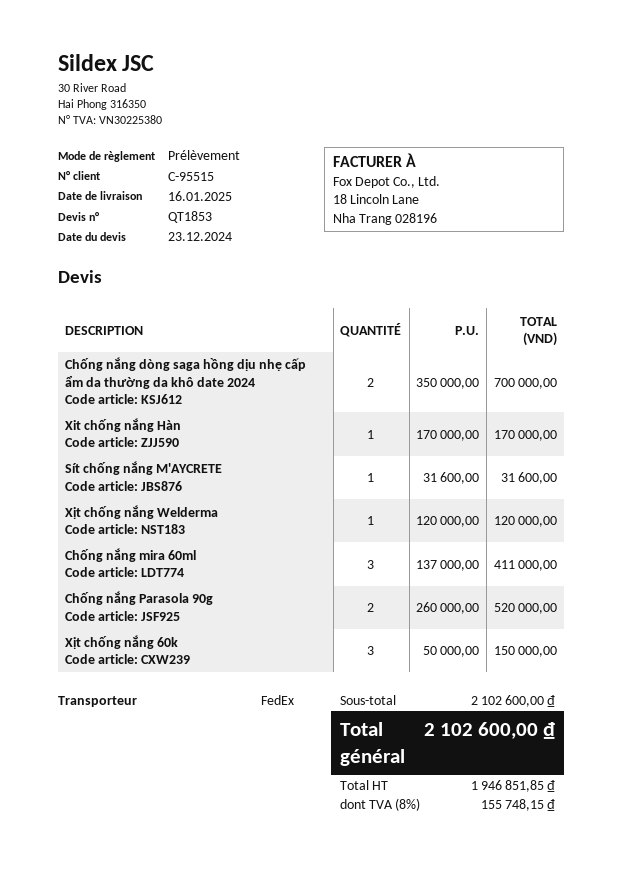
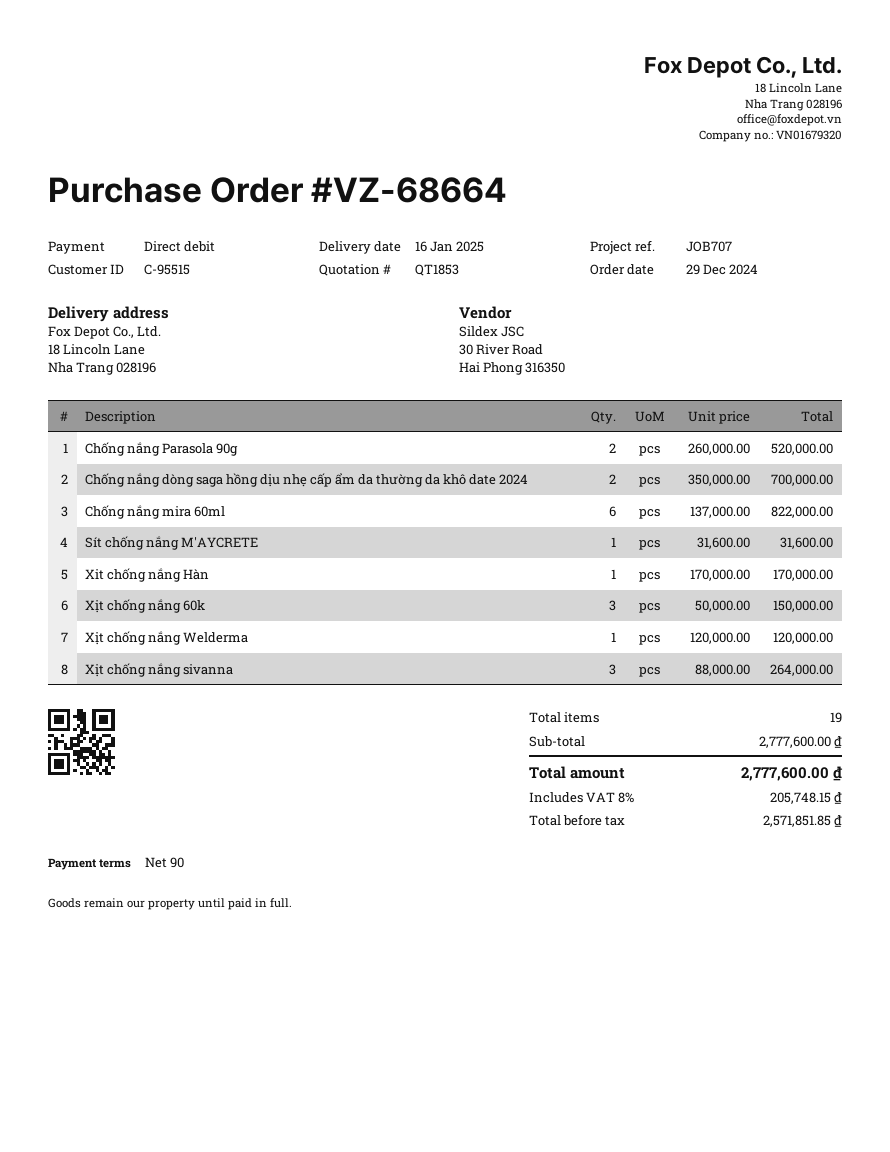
Chống nắng mira 60ml: 3 x 137000.00 = 411000.00 -> 6 x 137000.00 = 822000.00
Xịt chống nắng sivanna: none -> 3 x 88000.00 = 264000.00
subtotal: 2102600.00 -> 2777600.00
net: 1946851.85 -> 2571851.85
tax: 8% = 155748.15 -> 8% = 205748.15
total: 2102600.00 -> 2777600.00

